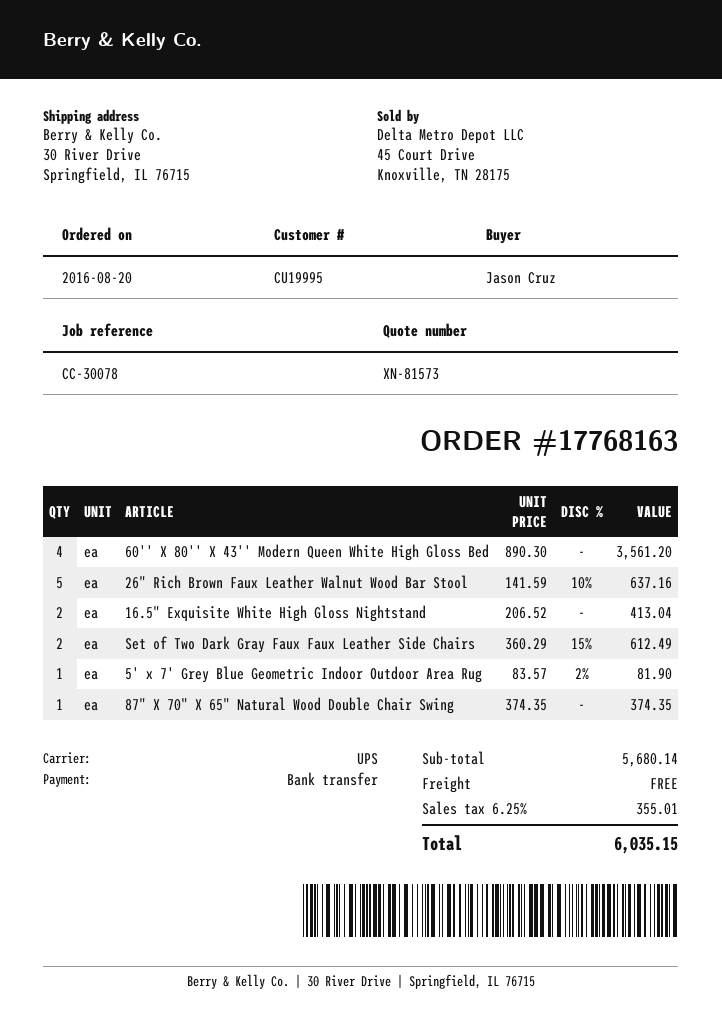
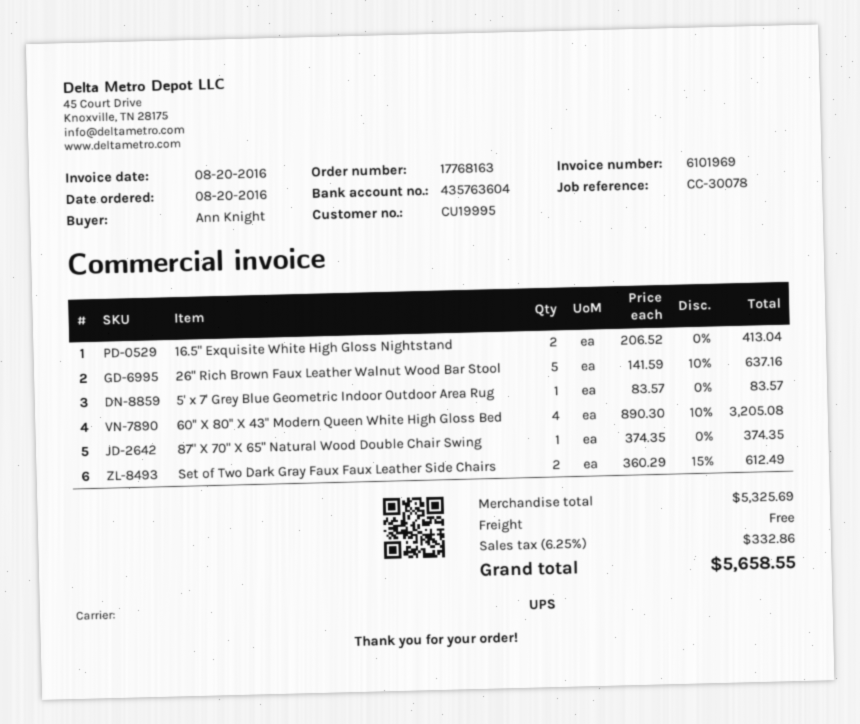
ordered by: Jason Cruz -> Ann Knight
60'' X 80'' X 43'' Modern Queen White High Gloss Bed: 4 x 890.30 = 3561.20 -> 4 x 890.30 - 10% = 3205.08
5' x 7' Grey Blue Geometric Indoor Outdoor Area Rug: 1 x 83.57 - 2% = 81.90 -> 1 x 83.57 = 83.57
subtotal: 5680.14 -> 5325.69
tax: 6.25% = 355.01 -> 6.25% = 332.86
total: 6035.15 -> 5658.55

